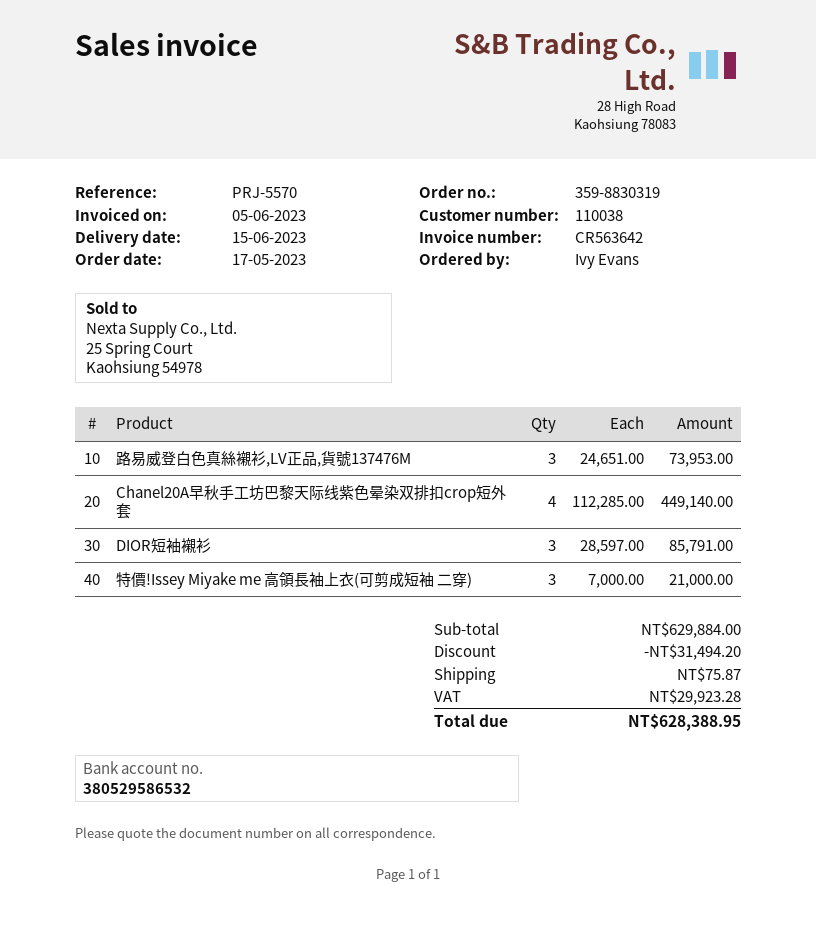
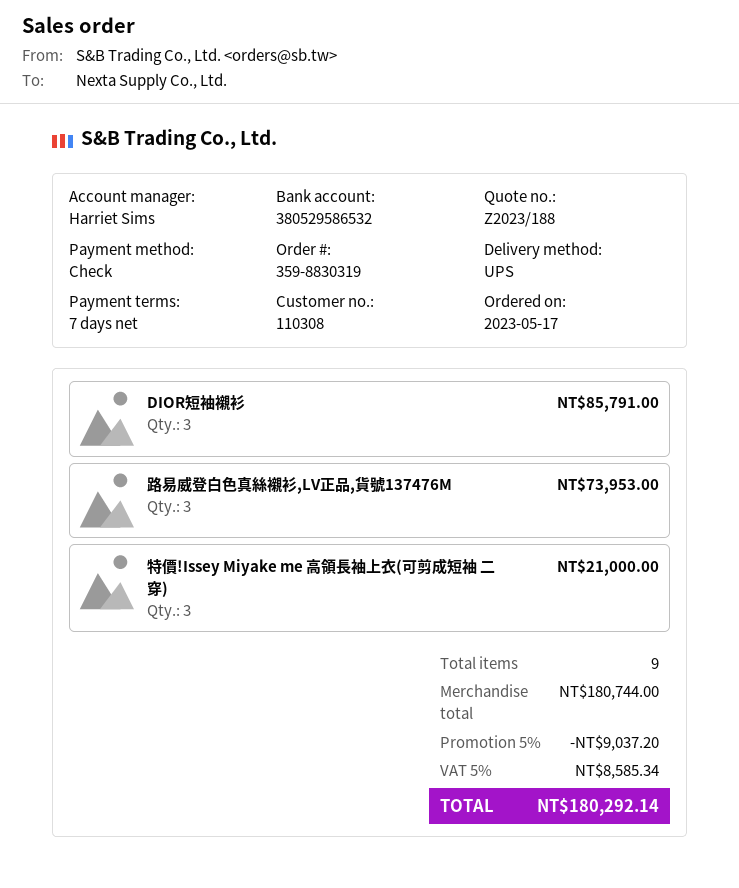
customer number: 110038 -> 110308
Chanel20A早秋手工坊巴黎天际线紫色晕染双排扣crop短外套: 4 for 449140.00 -> none
subtotal: 629884.00 -> 180744.00
discount: 31494.20 -> 9037.20
shipping: 75.87 -> none
tax: 29923.28 -> 8585.34
total: 628388.95 -> 180292.14

